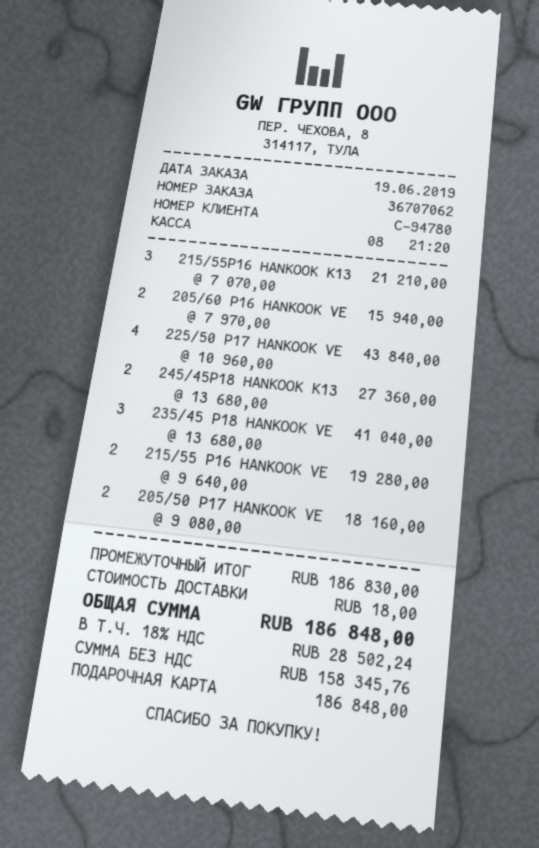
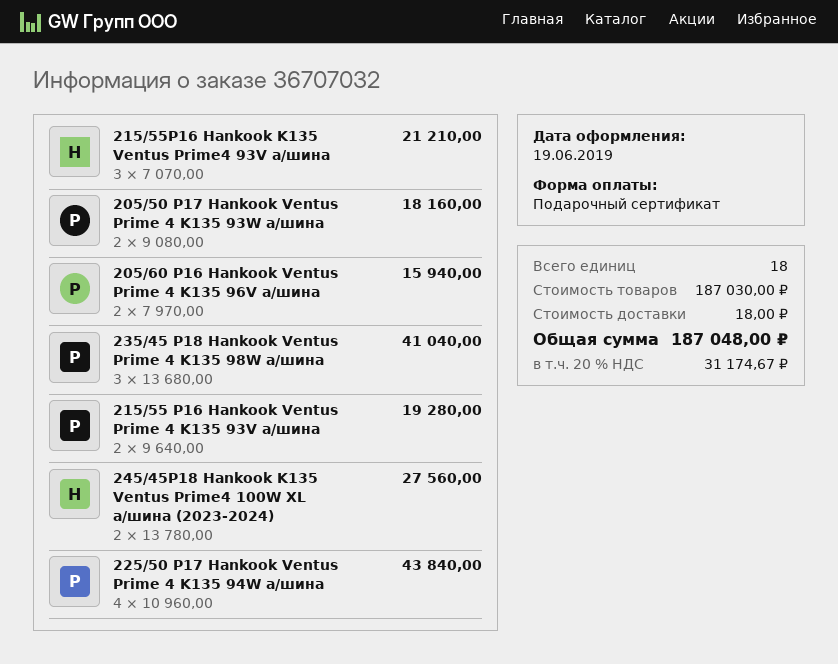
order number: 36707062 -> 36707032
245/45Р18 HANKOOK K13: 2 x 13680.00 = 27360.00 -> 2 x 13780.00 = 27560.00
subtotal: 186830.00 -> 187030.00
tax: 18% = 28502.24 -> 20% = 31174.67
total: 186848.00 -> 187048.00

